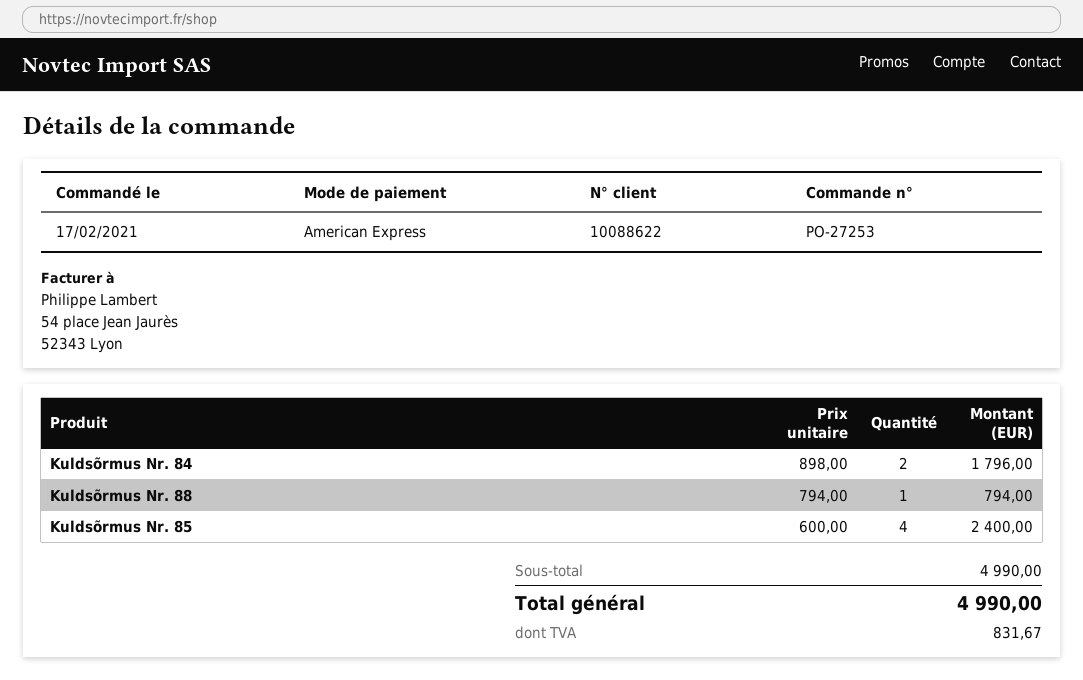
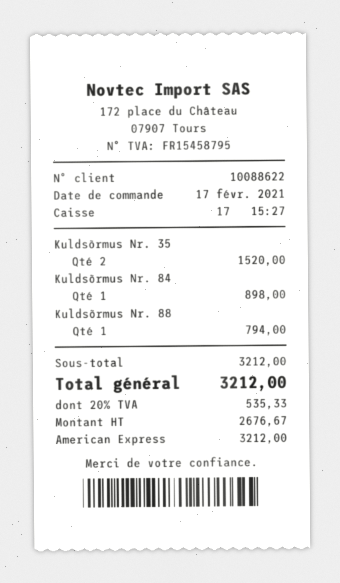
Kuldsõrmus Nr. 84: 2 for 1796.00 -> 1 for 898.00
Kuldsõrmus Nr. 85: 4 for 2400.00 -> none
Kuldsõrmus Nr. 35: none -> 2 for 1520.00
subtotal: 4990.00 -> 3212.00
tax: 831.67 -> 535.33
total: 4990.00 -> 3212.00

